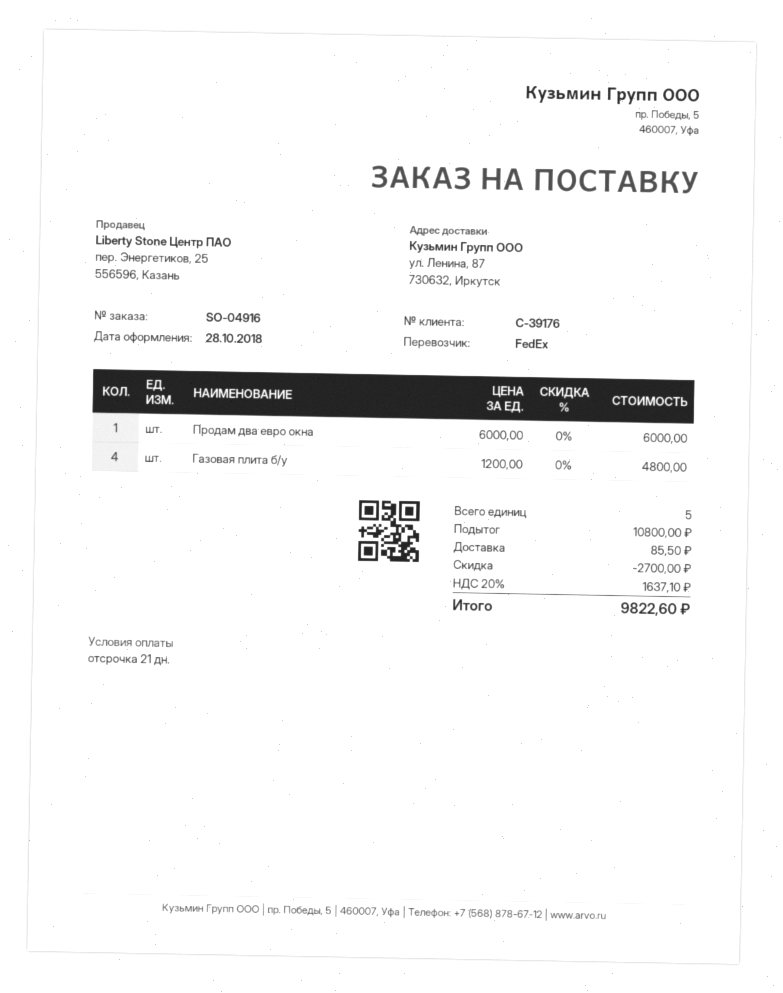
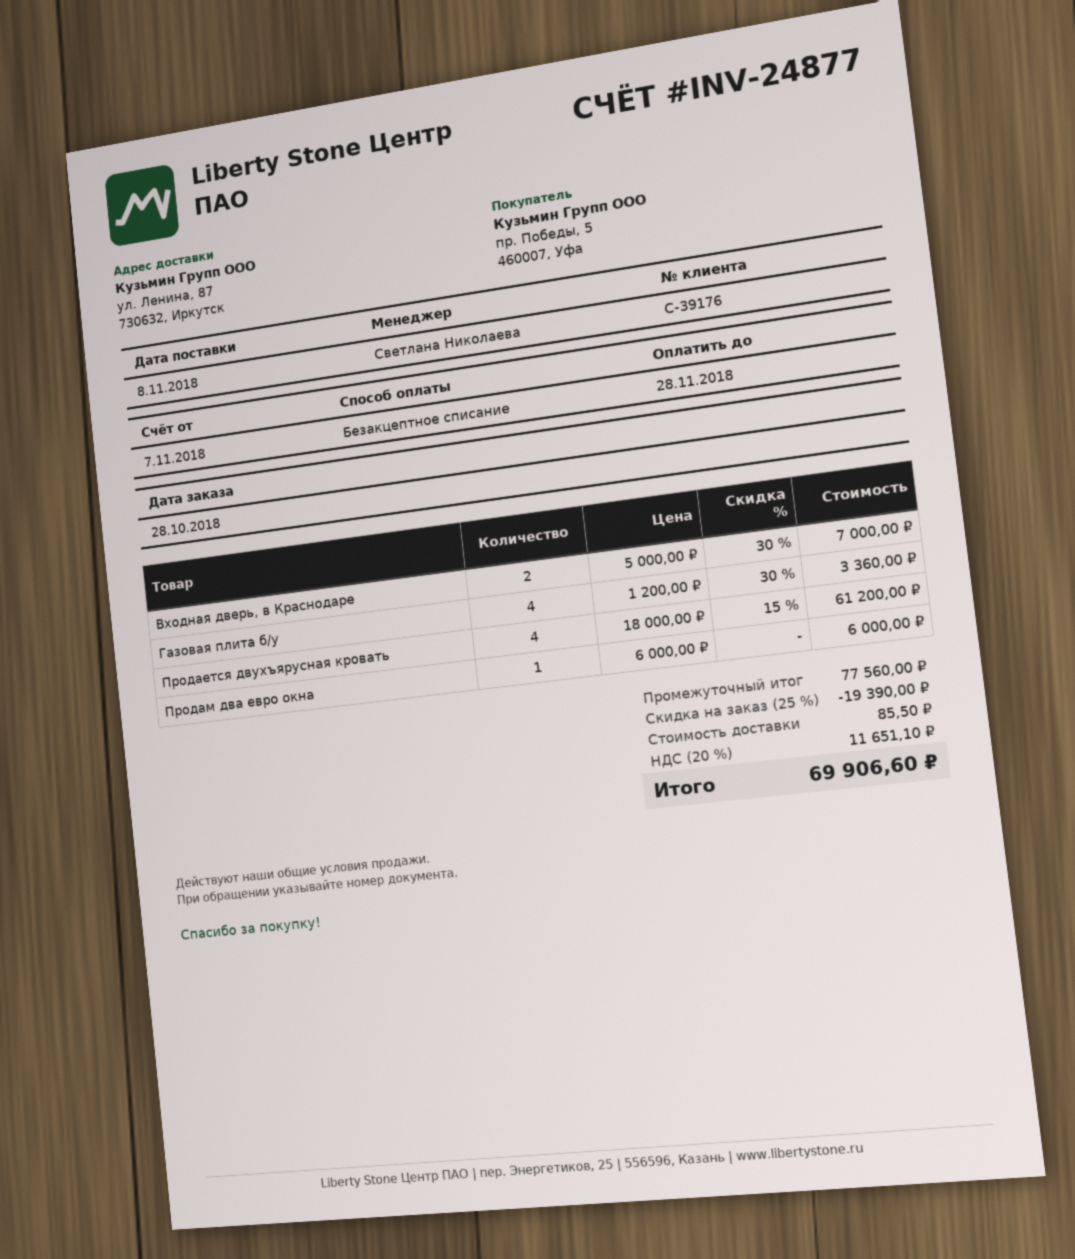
Газовая плита б/у: 4 x 1200.00 = 4800.00 -> 4 x 1200.00 - 30% = 3360.00
Входная дверь, в Краснодаре: none -> 2 x 5000.00 - 30% = 7000.00
Продается двухъярусная кровать: none -> 4 x 18000.00 - 15% = 61200.00
subtotal: 10800.00 -> 77560.00
discount: 2700.00 -> 19390.00
tax: 20% = 1637.10 -> 20% = 11651.10
total: 9822.60 -> 69906.60

